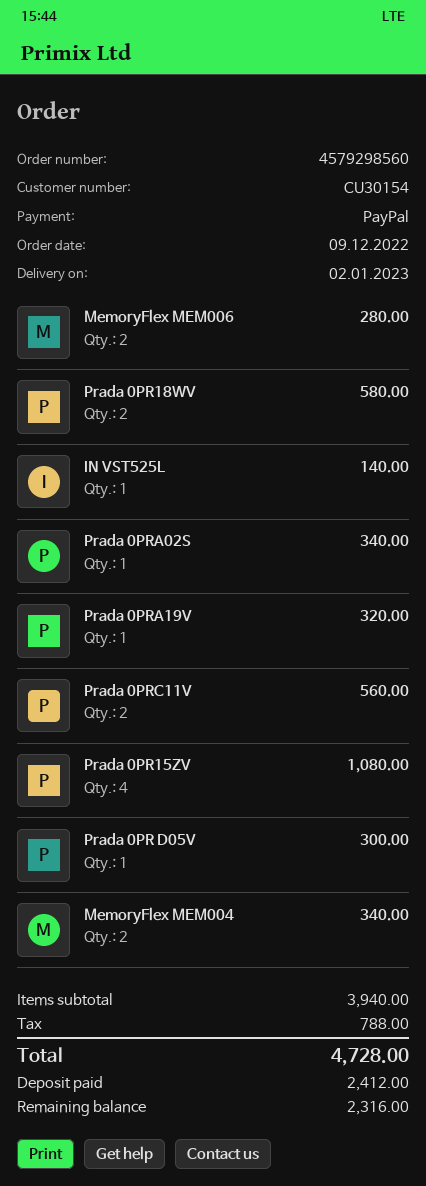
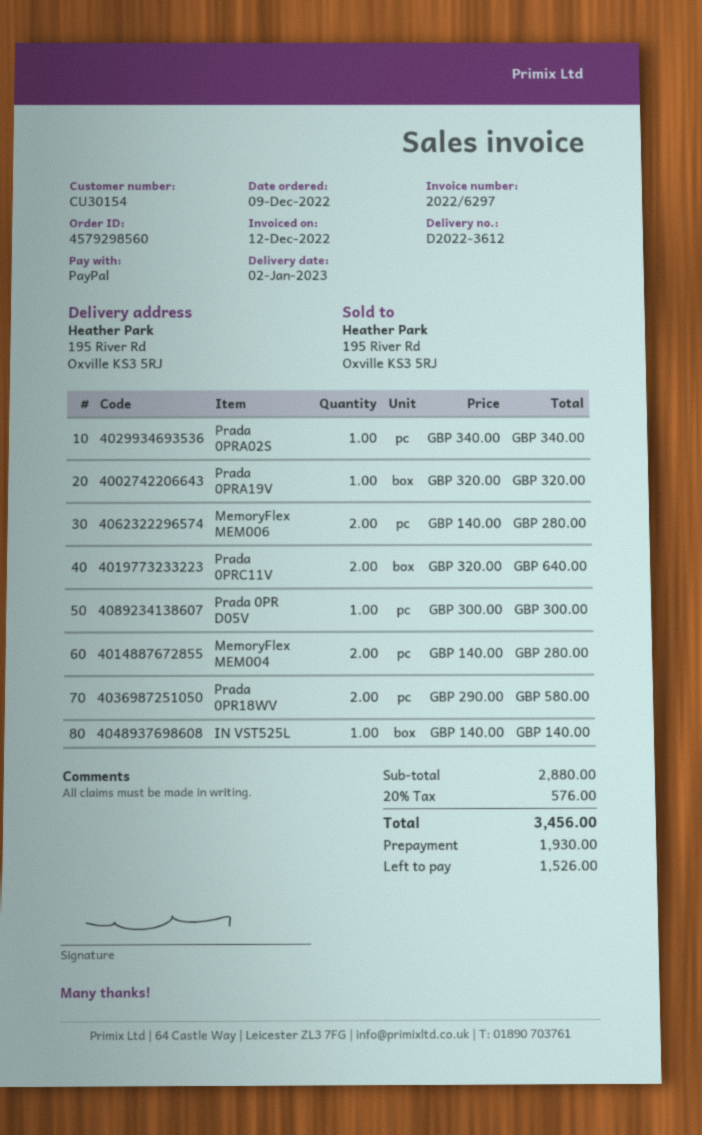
Prada 0PRC11V: 2 for 560.00 -> 2 for 640.00
Prada 0PR15ZV: 4 for 1080.00 -> none
MemoryFlex MEM004: 2 for 340.00 -> 2 for 280.00
subtotal: 3940.00 -> 2880.00
tax: 788.00 -> 576.00
total: 4728.00 -> 3456.00
deposit: 2412.00 -> 1930.00
balance: 2316.00 -> 1526.00

